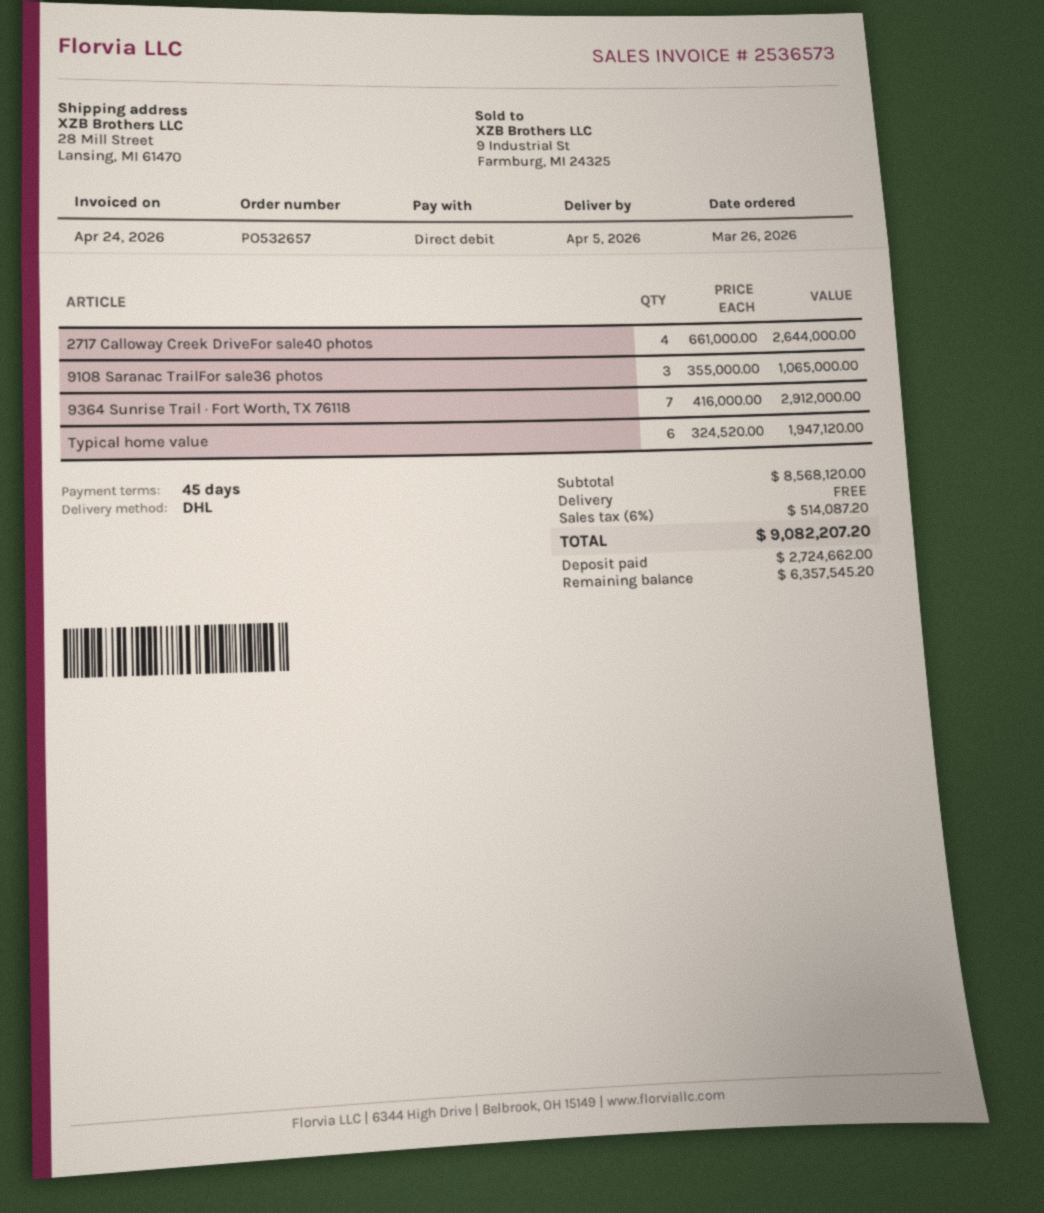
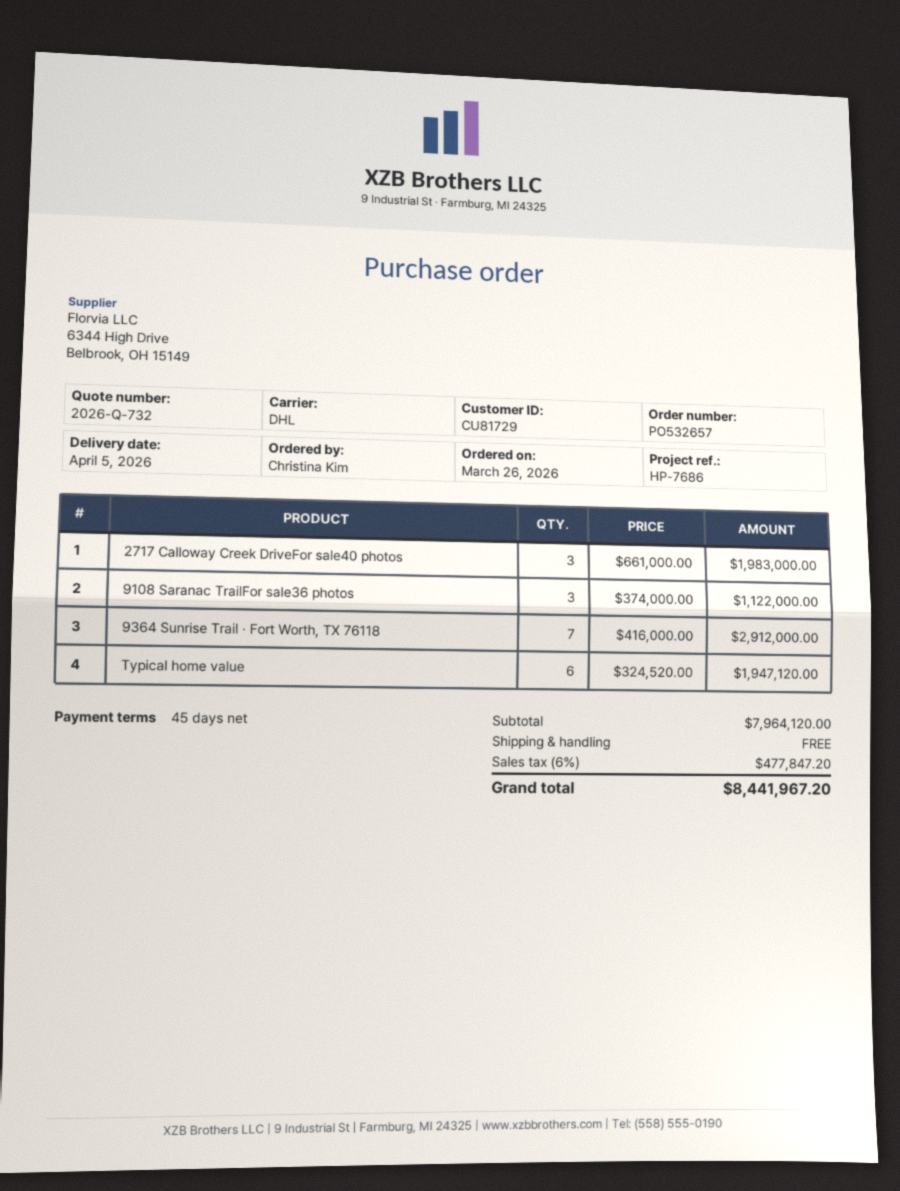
2717 Calloway Creek DriveFor sale40 photos: 4 x 661000.00 = 2644000.00 -> 3 x 661000.00 = 1983000.00
9108 Saranac TrailFor sale36 photos: 3 x 355000.00 = 1065000.00 -> 3 x 374000.00 = 1122000.00
subtotal: 8568120.00 -> 7964120.00
tax: 6% = 514087.20 -> 6% = 477847.20
total: 9082207.20 -> 8441967.20

